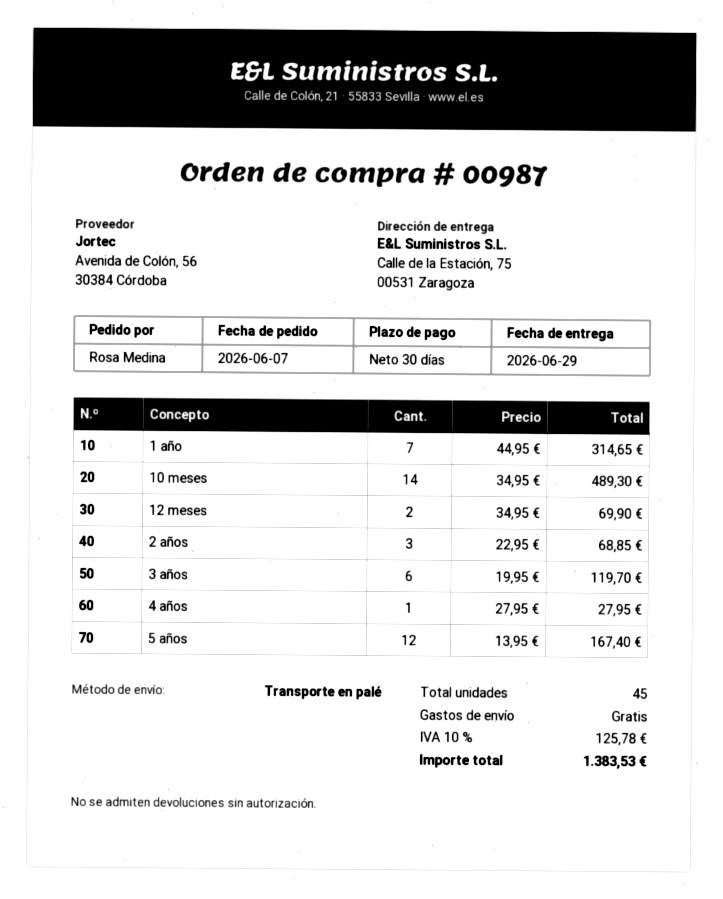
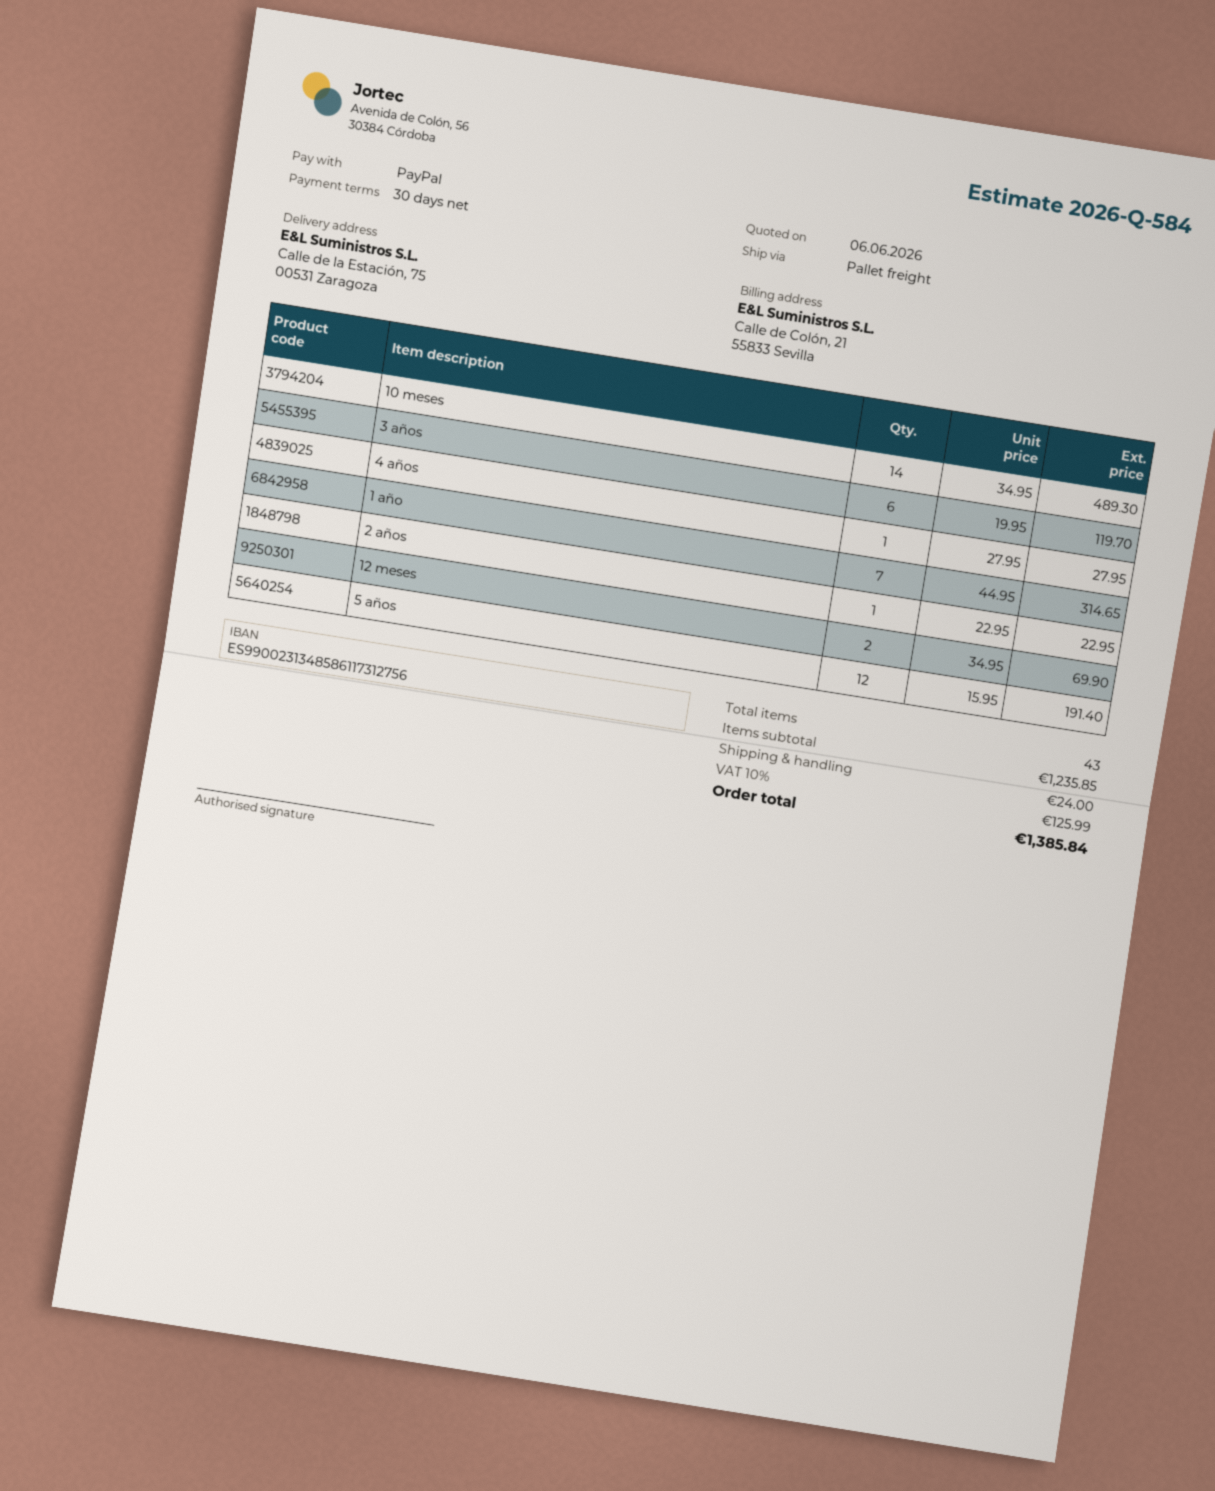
2 años: 3 x 22.95 = 68.85 -> 1 x 22.95 = 22.95
5 años: 12 x 13.95 = 167.40 -> 12 x 15.95 = 191.40
total quantity: 45 -> 43
shipping: 0.00 -> 24.00
tax: 10% = 125.78 -> 10% = 125.99
total: 1383.53 -> 1385.84

